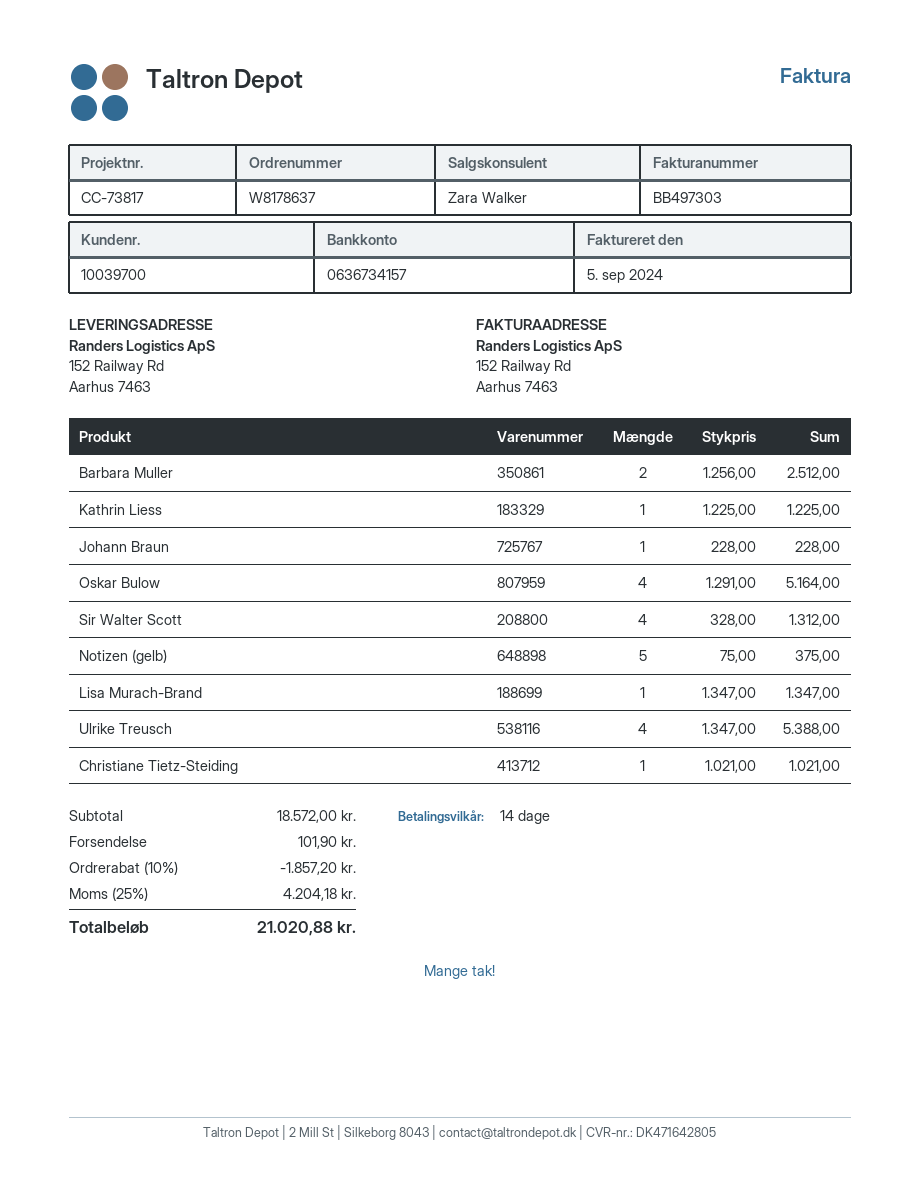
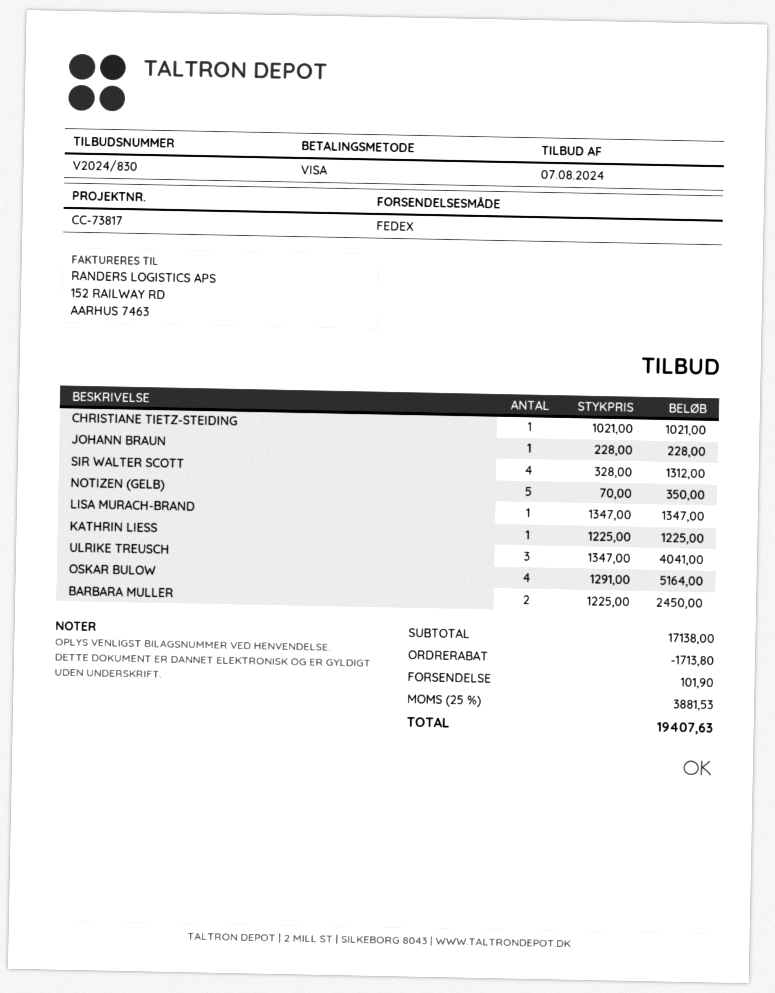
Barbara Muller: 2 x 1256.00 = 2512.00 -> 2 x 1225.00 = 2450.00
Notizen (gelb): 5 x 75.00 = 375.00 -> 5 x 70.00 = 350.00
Ulrike Treusch: 4 x 1347.00 = 5388.00 -> 3 x 1347.00 = 4041.00
subtotal: 18572.00 -> 17138.00
discount: 1857.20 -> 1713.80
tax: 25% = 4204.18 -> 25% = 3881.53
total: 21020.88 -> 19407.63

